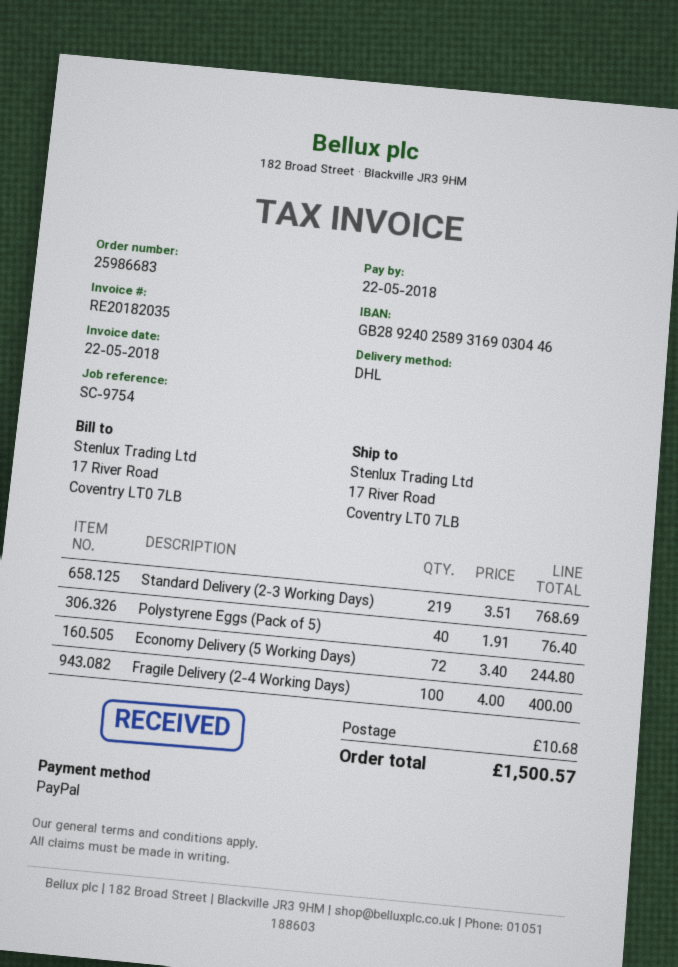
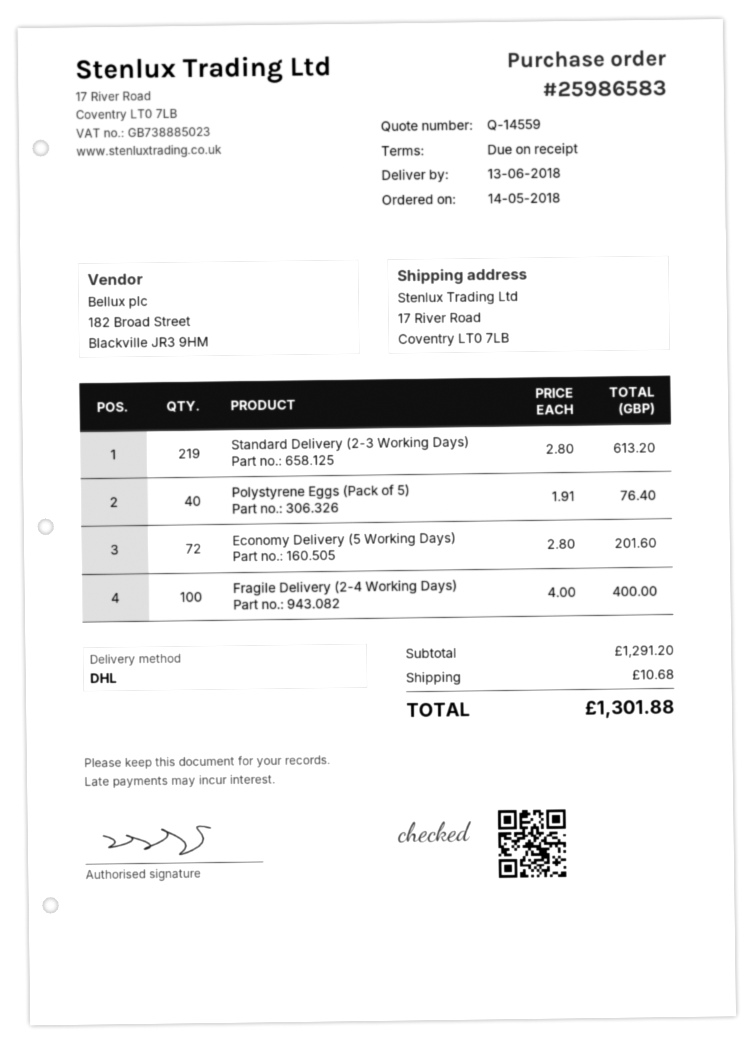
order number: 25986683 -> 25986583
Standard Delivery (2-3 Working Days): 219 x 3.51 = 768.69 -> 219 x 2.80 = 613.20
Economy Delivery (5 Working Days): 72 x 3.40 = 244.80 -> 72 x 2.80 = 201.60
total: 1500.57 -> 1301.88

